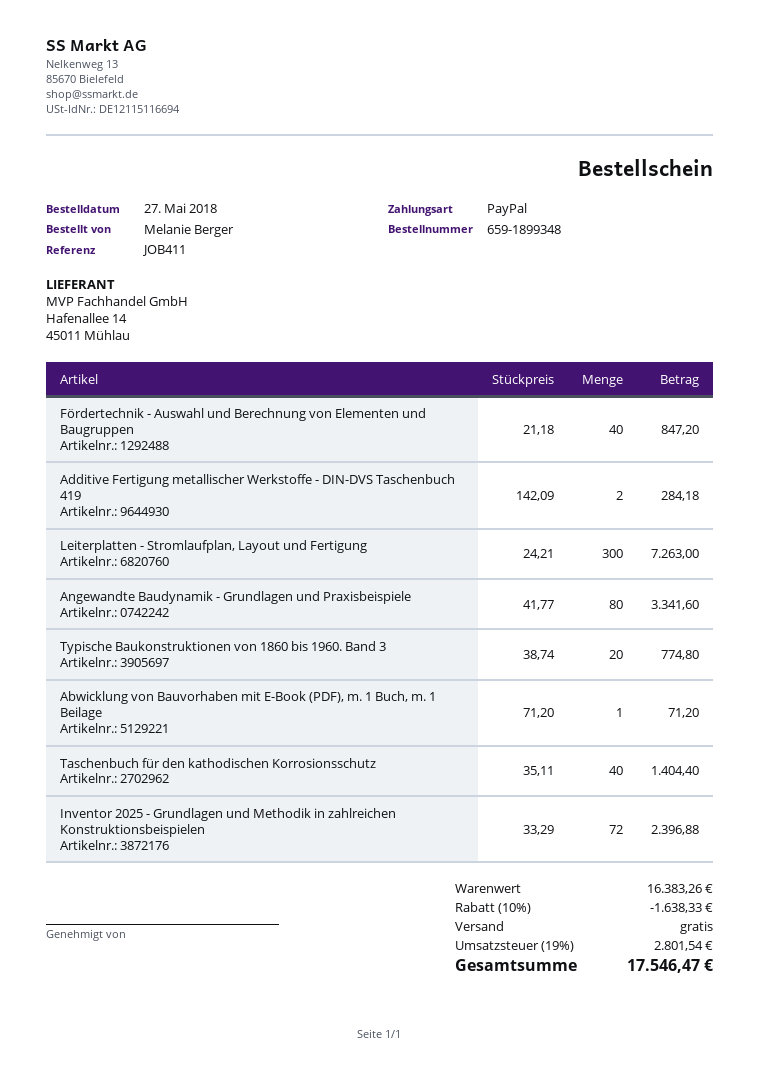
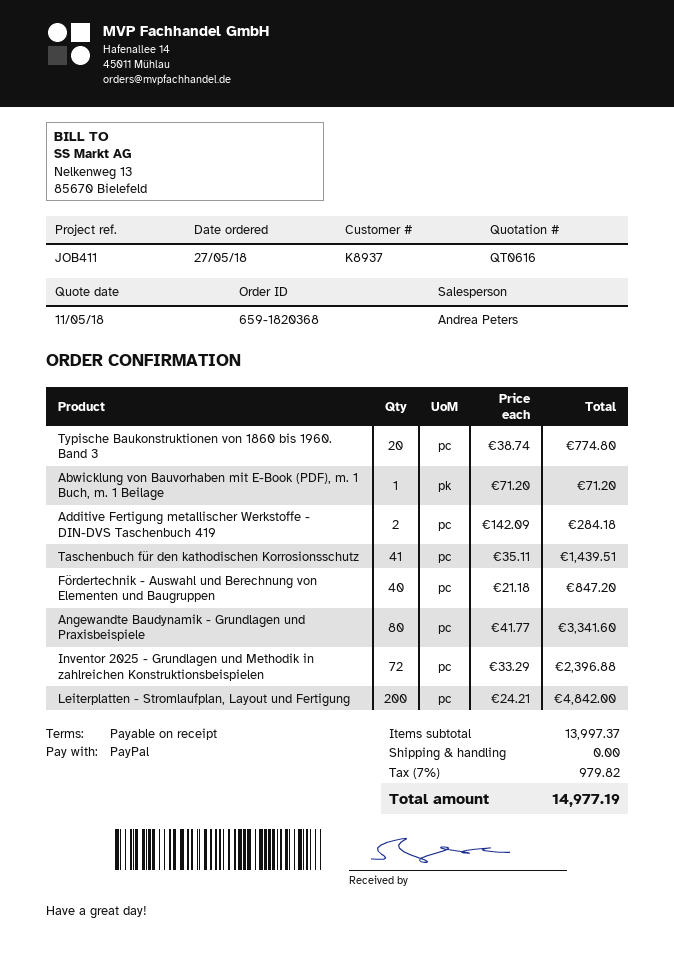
order number: 659-1899348 -> 659-1820368
Leiterplatten - Stromlaufplan, Layout und Fertigung: 300 x 24.21 = 7263.00 -> 200 x 24.21 = 4842.00
Taschenbuch für den kathodischen Korrosionsschutz: 40 x 35.11 = 1404.40 -> 41 x 35.11 = 1439.51
subtotal: 16383.26 -> 13997.37
discount: 10% = 1638.33 -> none
tax: 19% = 2801.54 -> 7% = 979.82
total: 17546.47 -> 14977.19

